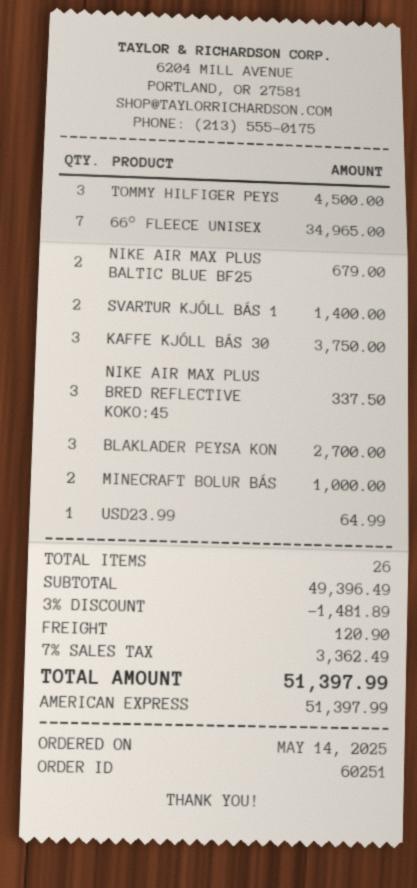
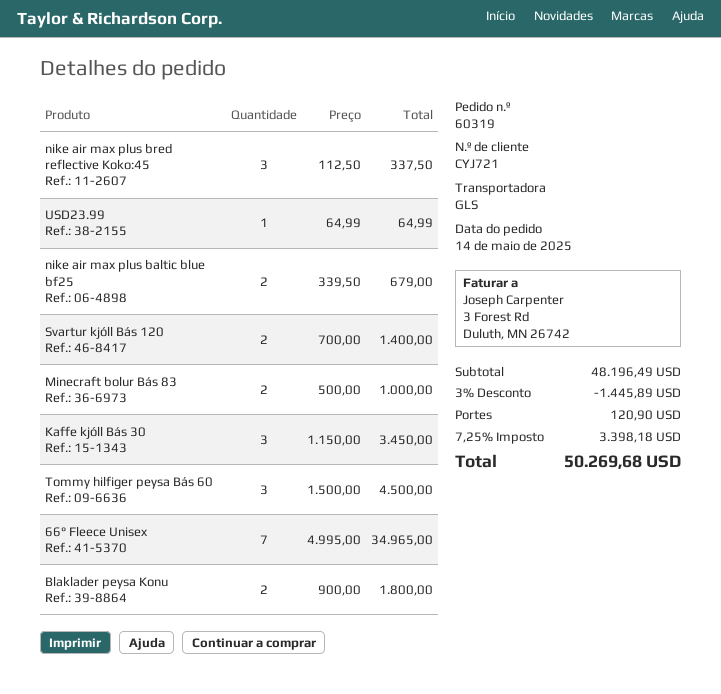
order number: 60251 -> 60319
KAFFE KJÓLL BÁS 30: 3 for 3750.00 -> 3 for 3450.00
BLAKLADER PEYSA KON: 3 for 2700.00 -> 2 for 1800.00
subtotal: 49396.49 -> 48196.49
discount: 3% = 1481.89 -> 3% = 1445.89
tax: 7% = 3362.49 -> 7.25% = 3398.18
total: 51397.99 -> 50269.68

